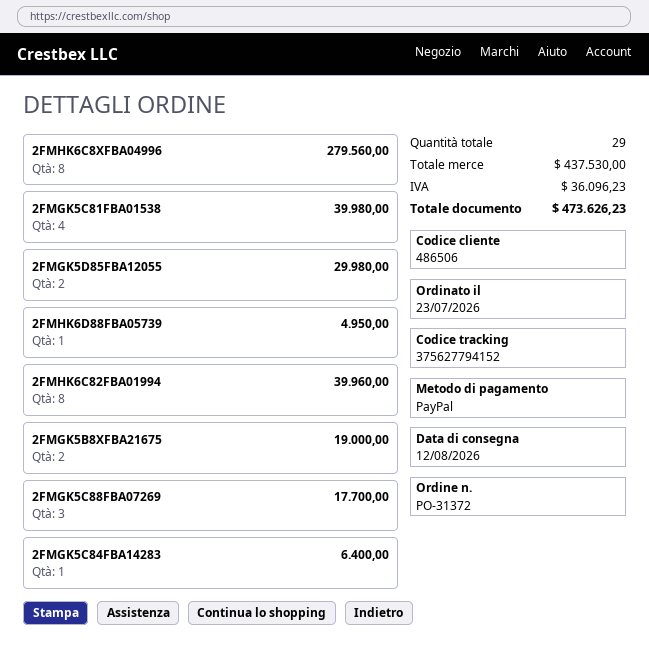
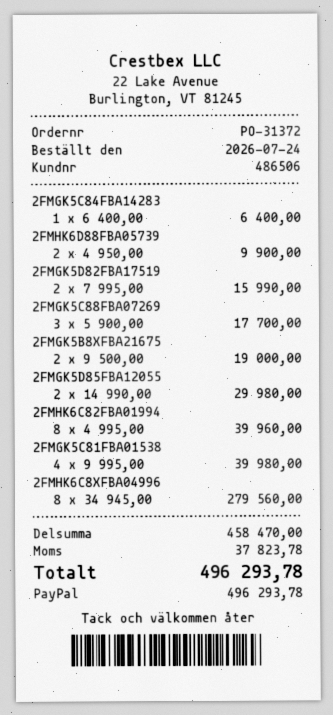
order date: 2026-07-23 -> 2026-07-24
2FMHK6D88FBA05739: 1 for 4950.00 -> 2 for 9900.00
2FMGK5D82FBA17519: none -> 2 for 15990.00
subtotal: 437530.00 -> 458470.00
tax: 36096.23 -> 37823.78
total: 473626.23 -> 496293.78

